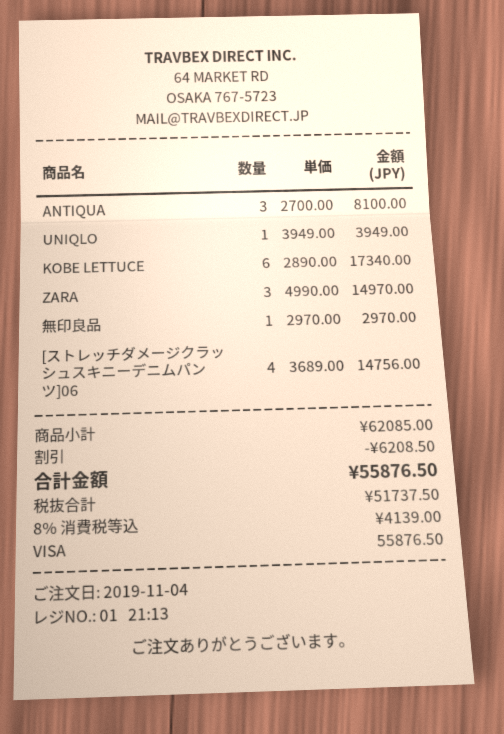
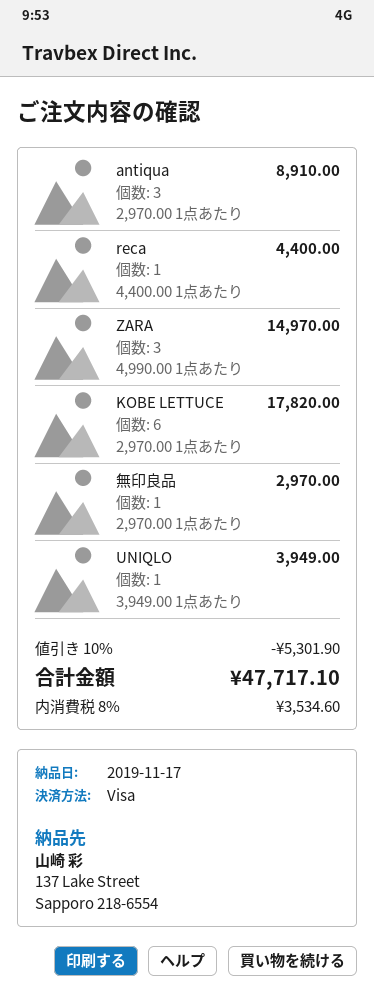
ANTIQUA: 3 x 2700.00 = 8100.00 -> 3 x 2970.00 = 8910.00
KOBE LETTUCE: 6 x 2890.00 = 17340.00 -> 6 x 2970.00 = 17820.00
[ストレッチダメージクラッシュスキニーデニムパンツ]06: 4 x 3689.00 = 14756.00 -> none
reca: none -> 1 x 4400.00 = 4400.00
discount: 6208.50 -> 5301.90
tax: 8% = 4139.00 -> 8% = 3534.60
total: 55876.50 -> 47717.10

